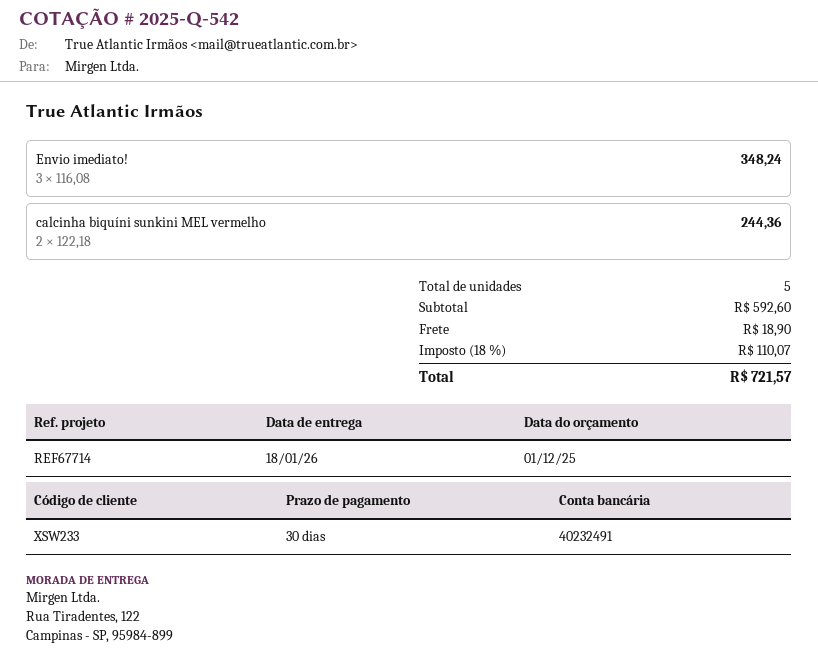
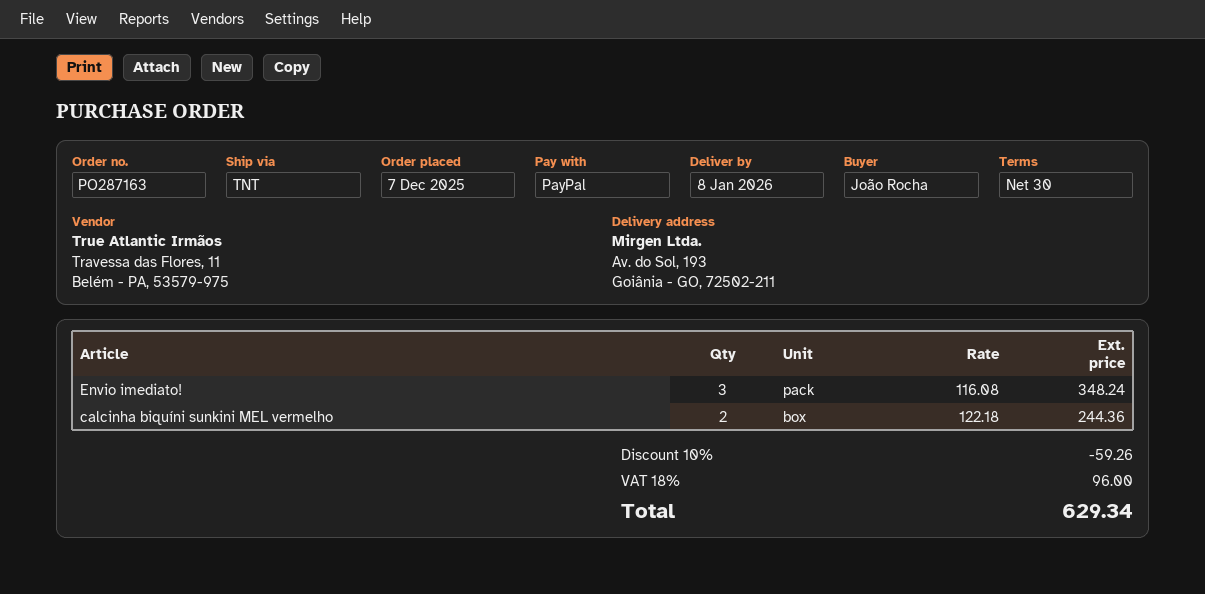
delivery date: 2026-01-18 -> 2026-01-08
ship to: Rua Tiradentes, 122, Campinas - SP, 95984-899 -> Av. do Sol, 193, Goiânia - GO, 72502-211
discount: none -> 10% = 59.26
shipping: 18.90 -> none
tax: 18% = 110.07 -> 18% = 96.00
total: 721.57 -> 629.34

